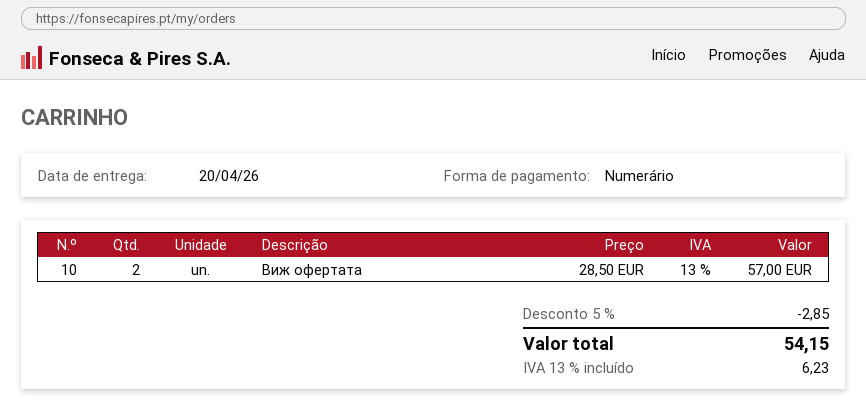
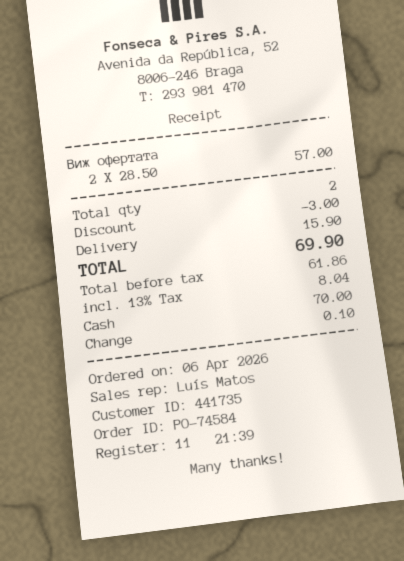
discount: 2.85 -> 3.00
shipping: none -> 15.90
tax: 13% = 6.23 -> 13% = 8.04
total: 54.15 -> 69.90

